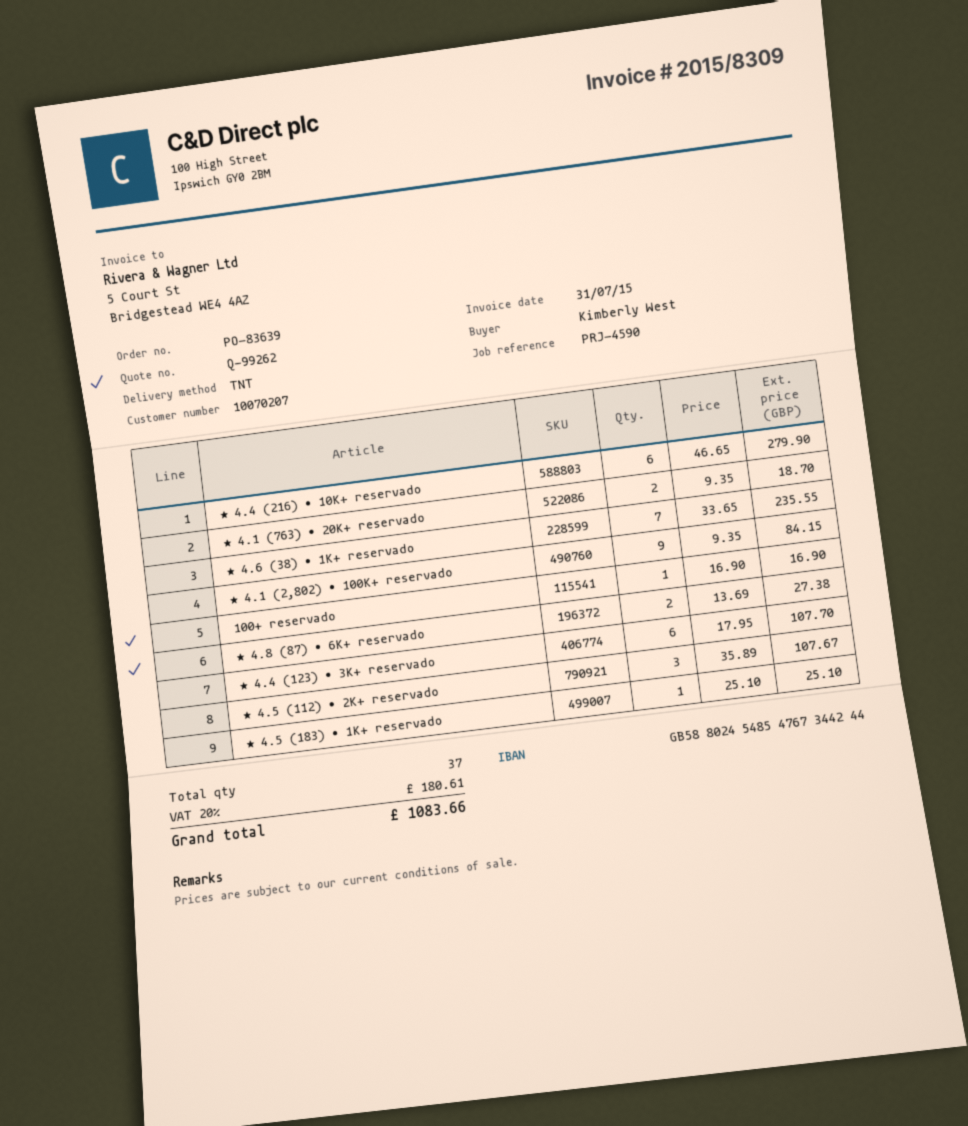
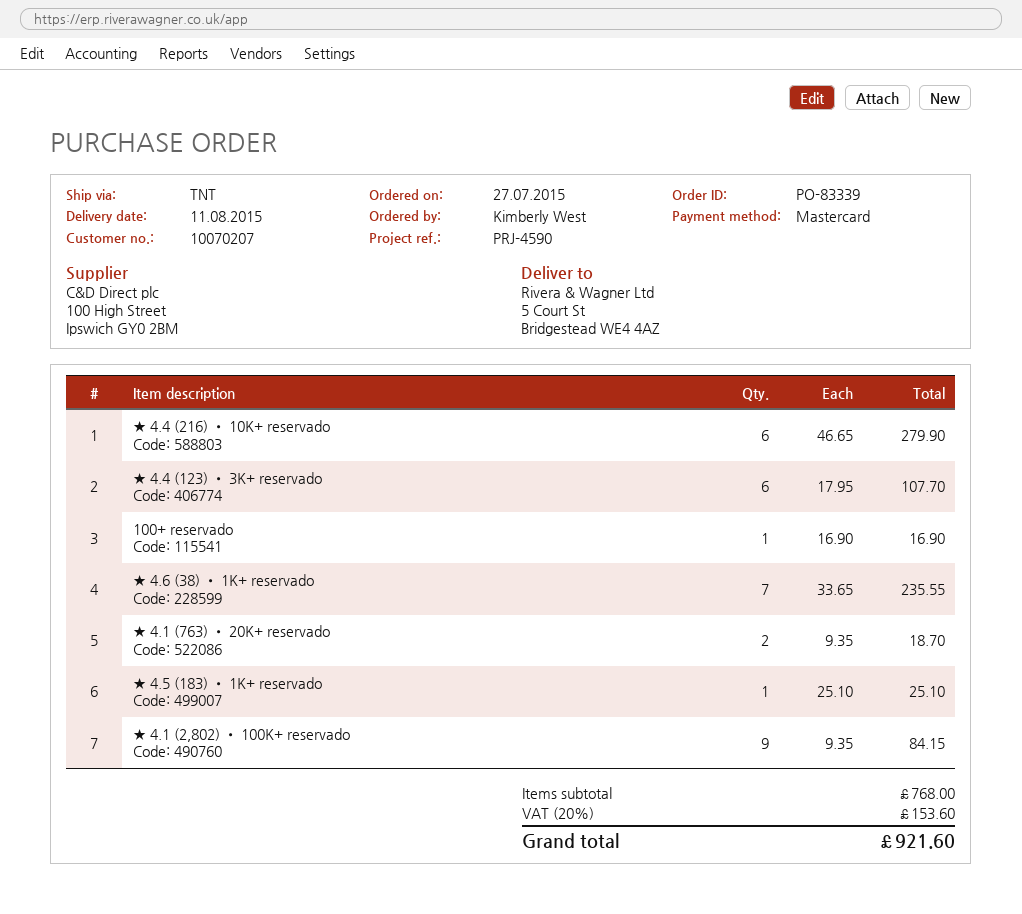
order number: PO-83639 -> PO-83339
★ 4.8 (87) • 6K+ reservado: 2 x 13.69 = 27.38 -> none
★ 4.5 (112) • 2K+ reservado: 3 x 35.89 = 107.67 -> none
tax: 20% = 180.61 -> 20% = 153.60
total: 1083.66 -> 921.60

